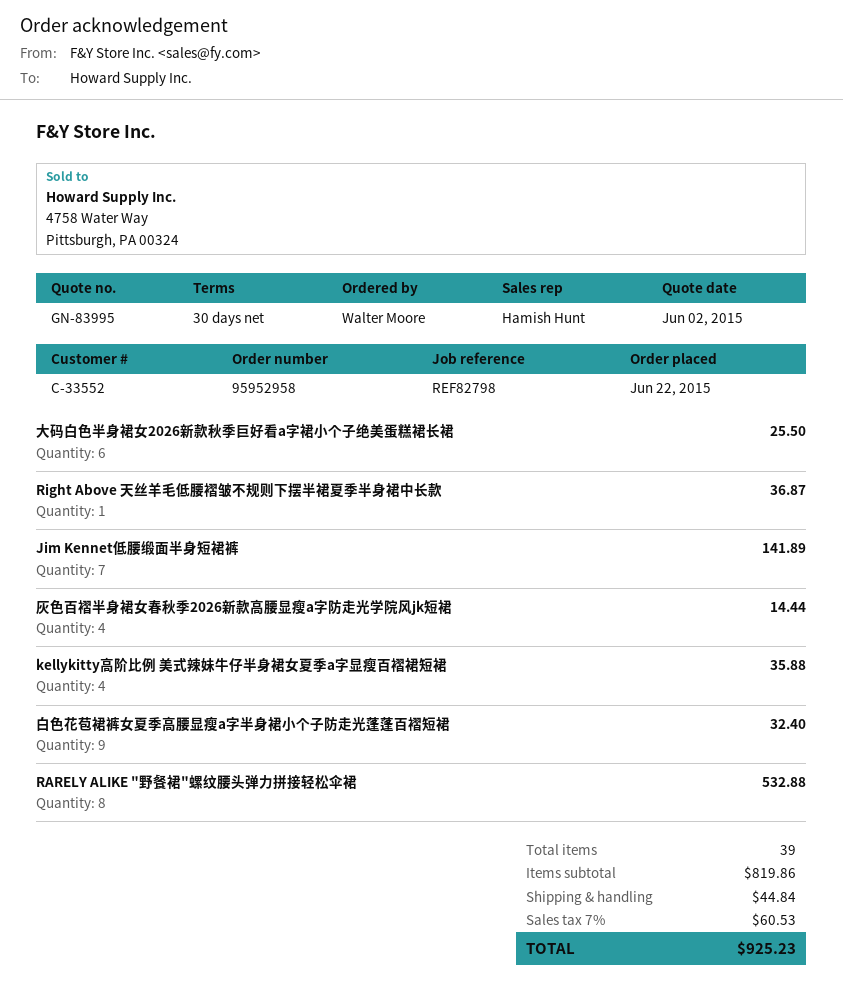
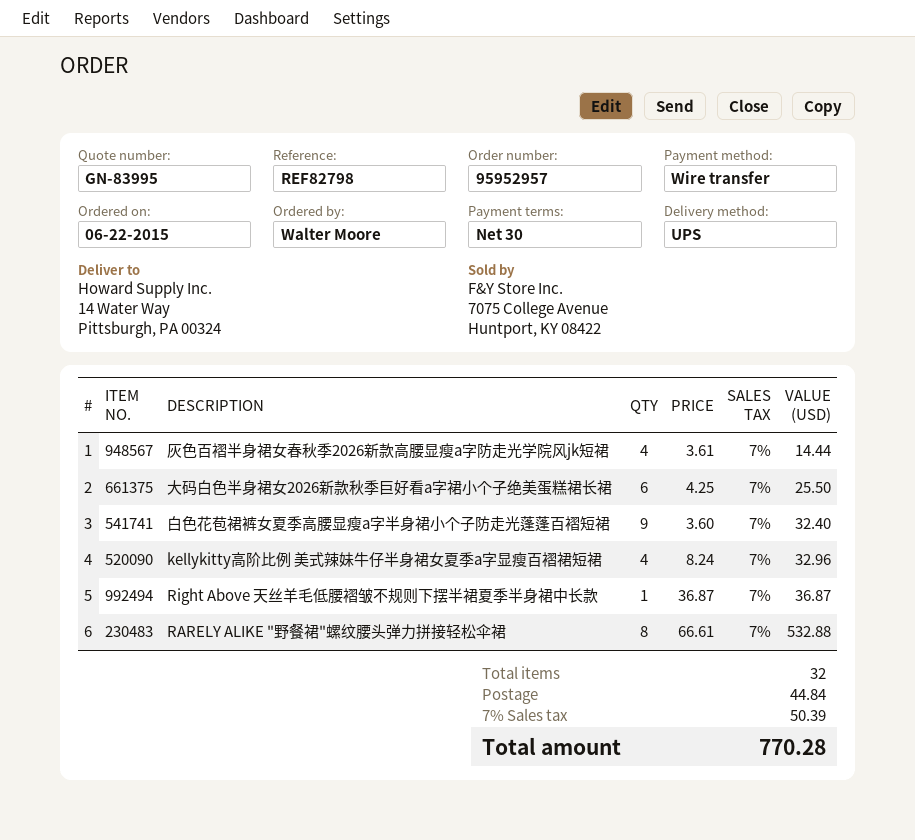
order number: 95952958 -> 95952957
Jim Kennet低腰缎面半身短裙裤: 7 for 141.89 -> none
kellykitty高阶比例 美式辣妹牛仔半身裙女夏季a字显瘦百褶裙短裙: 4 for 35.88 -> 4 for 32.96
total quantity: 39 -> 32
tax: 7% = 60.53 -> 7% = 50.39
total: 925.23 -> 770.28

